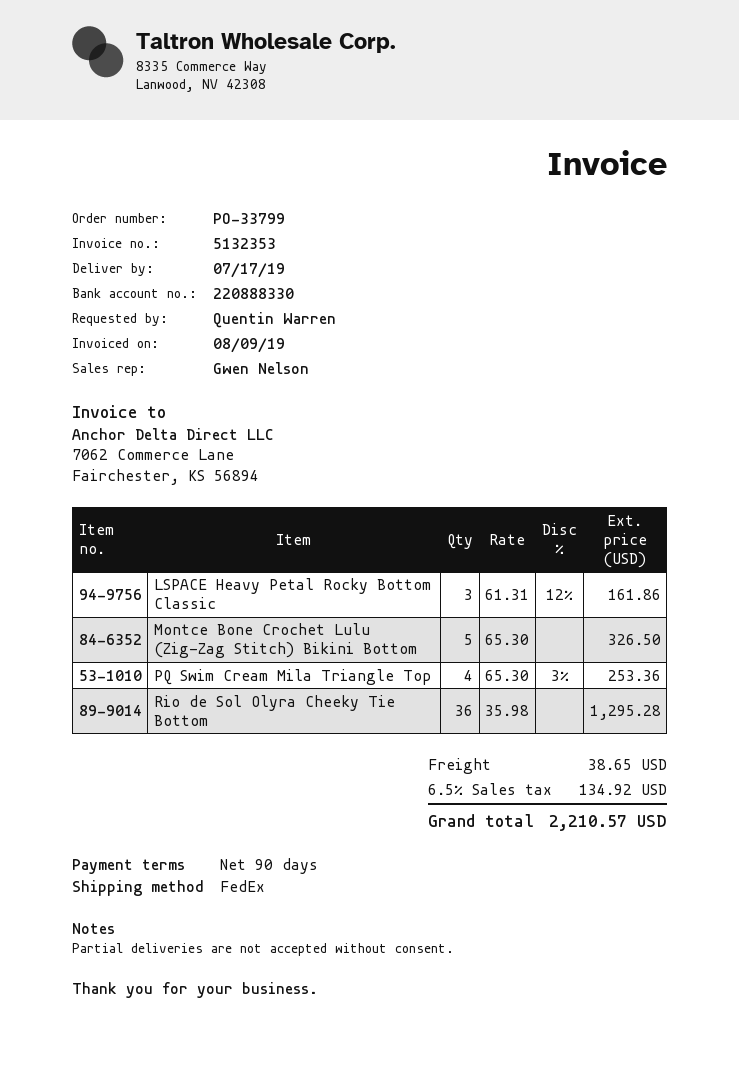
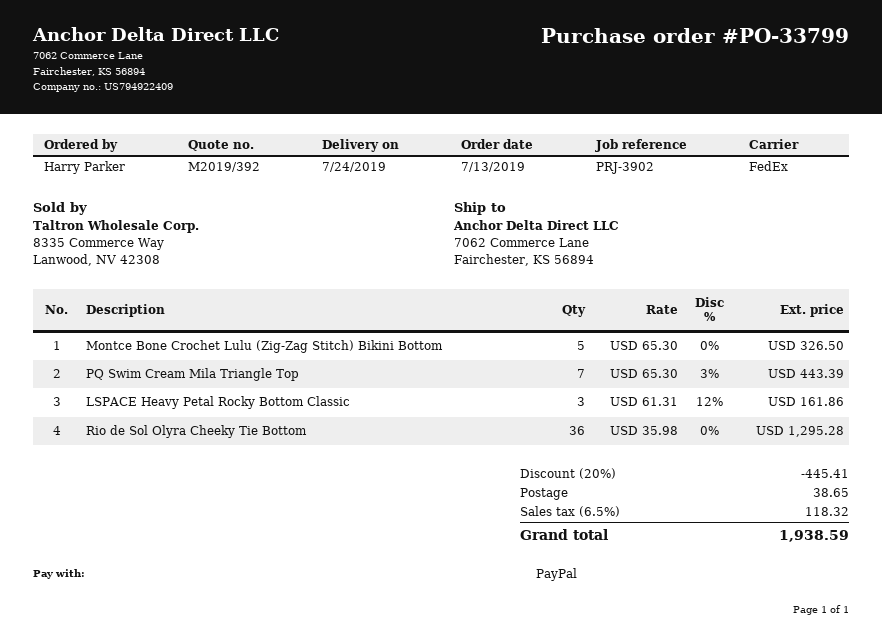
delivery date: 2019-07-17 -> 2019-07-24
ordered by: Quentin Warren -> Harry Parker
PQ Swim Cream Mila Triangle Top: 4 x 65.30 - 3% = 253.36 -> 7 x 65.30 - 3% = 443.39
discount: none -> 20% = 445.41
tax: 6.5% = 134.92 -> 6.5% = 118.32
total: 2210.57 -> 1938.59

